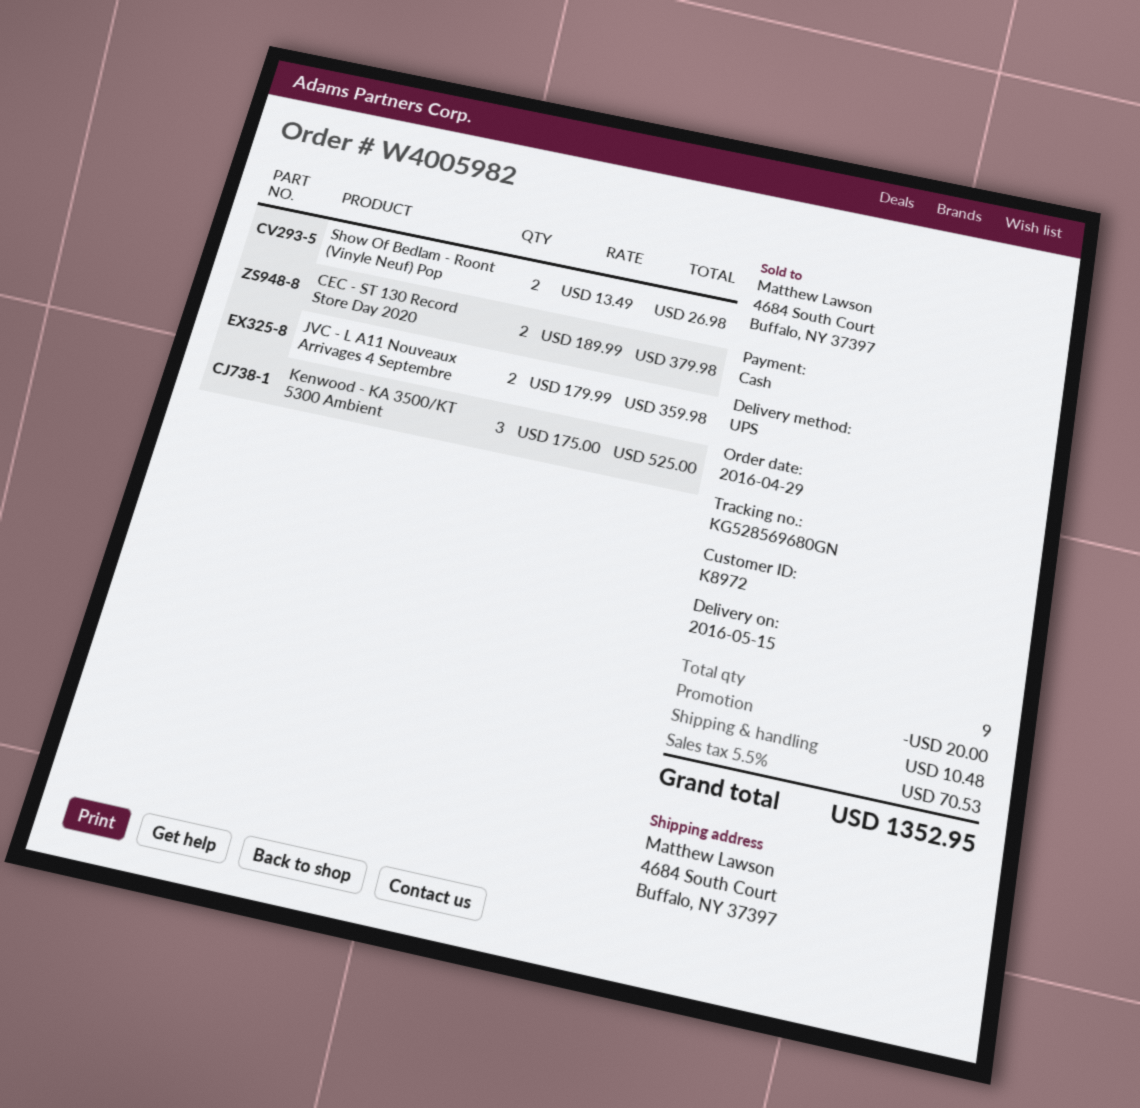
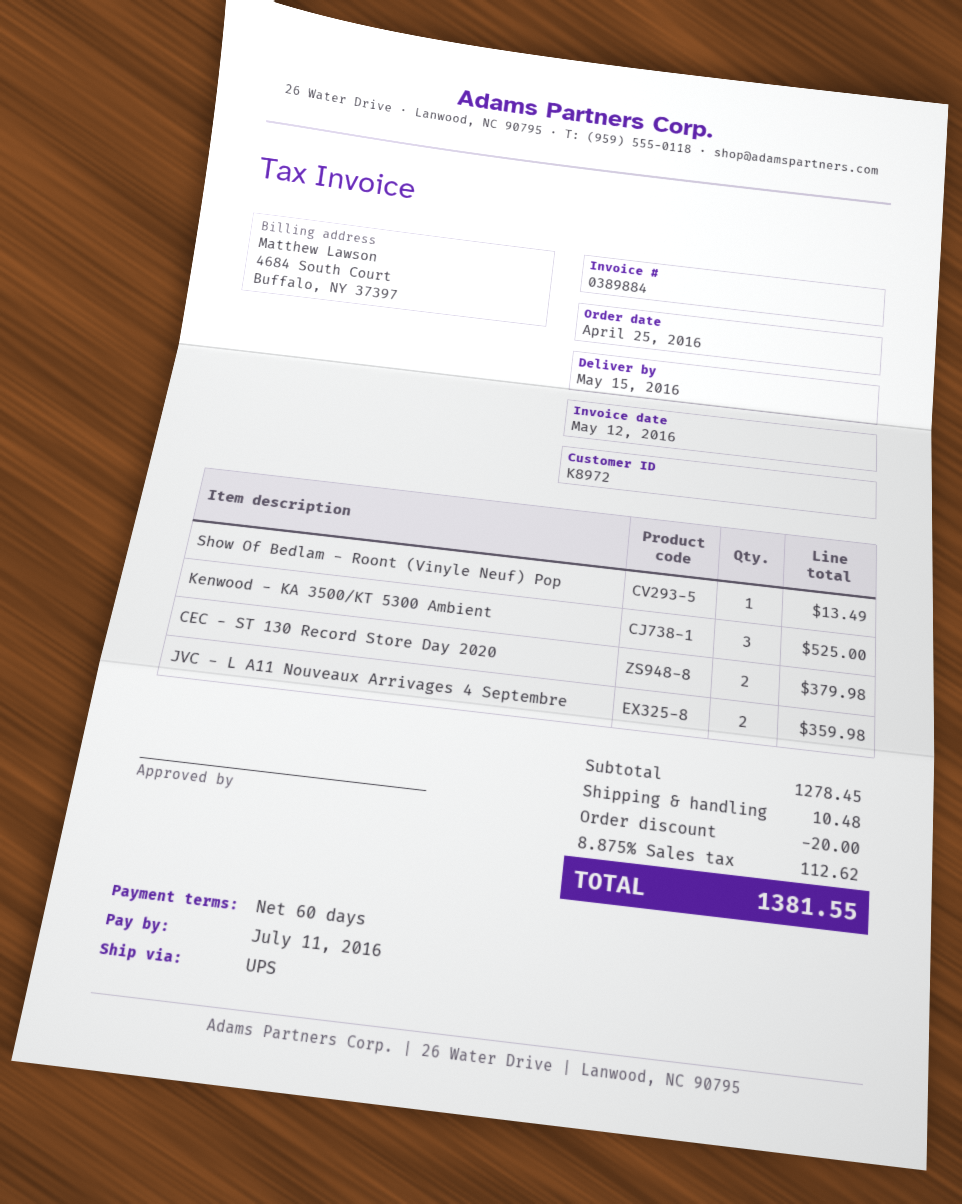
order date: 2016-04-29 -> 2016-04-25
Show Of Bedlam - Roont (Vinyle Neuf) Pop: 2 for 26.98 -> 1 for 13.49
tax: 5.5% = 70.53 -> 8.875% = 112.62
total: 1352.95 -> 1381.55

